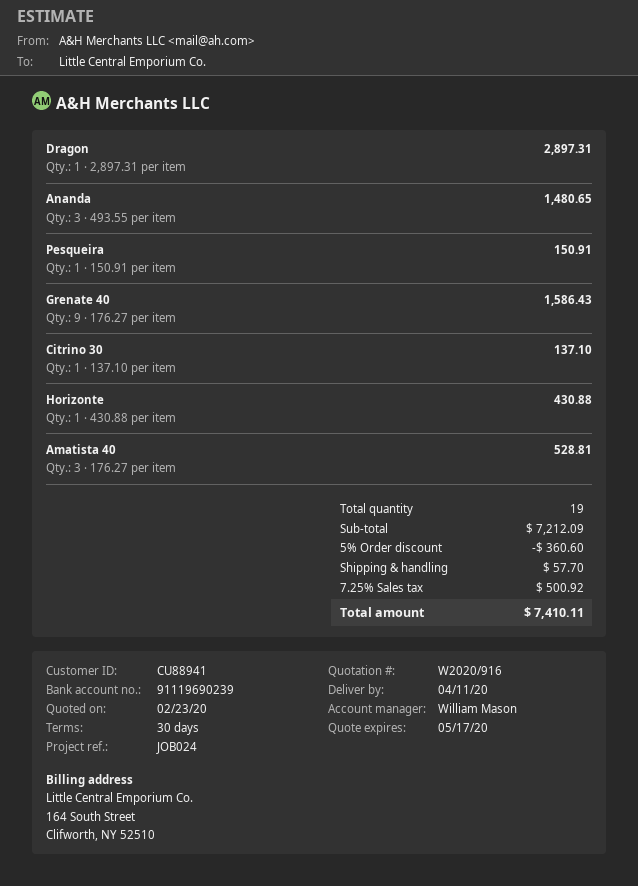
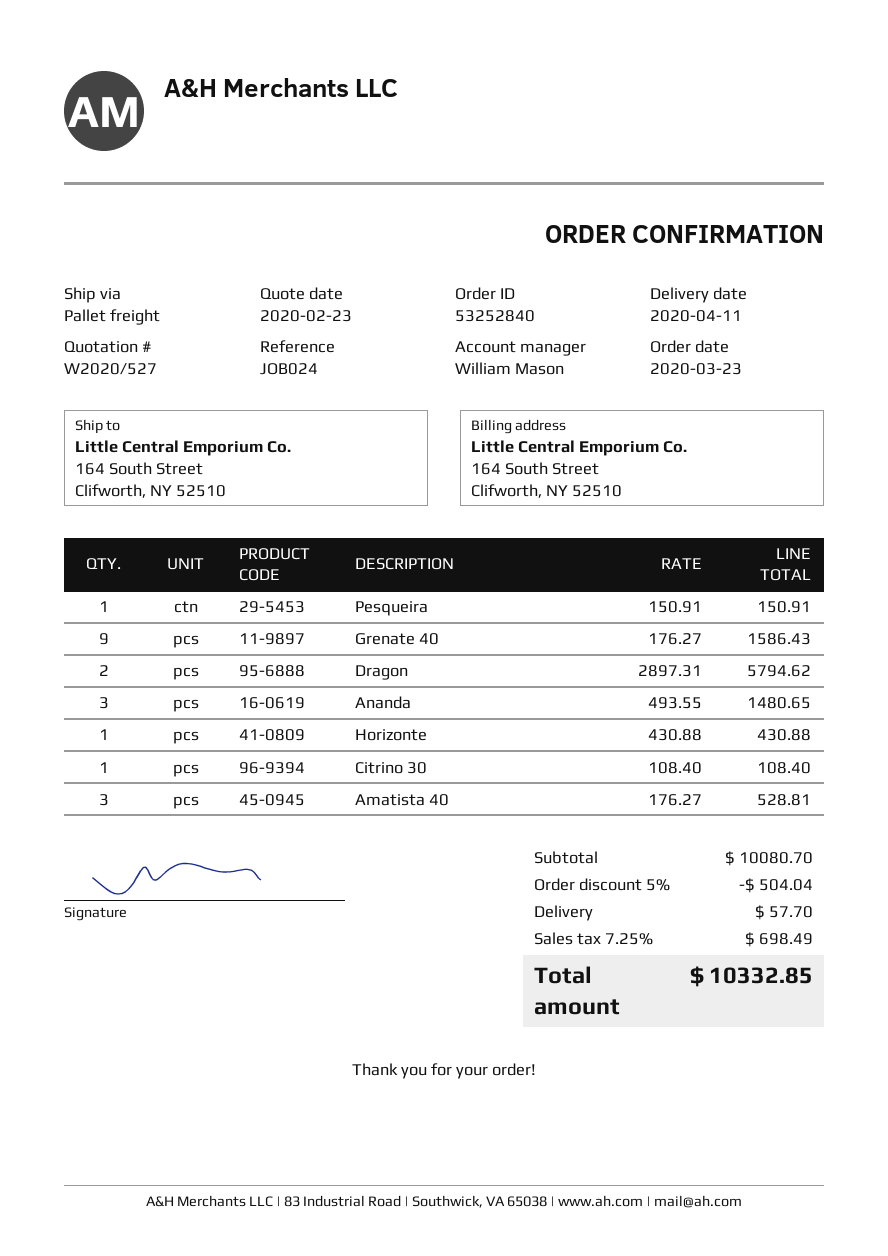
quote number: W2020/916 -> W2020/527
Dragon: 1 x 2897.31 = 2897.31 -> 2 x 2897.31 = 5794.62
Citrino 30: 1 x 137.10 = 137.10 -> 1 x 108.40 = 108.40
subtotal: 7212.09 -> 10080.70
discount: 5% = 360.60 -> 5% = 504.04
tax: 7.25% = 500.92 -> 7.25% = 698.49
total: 7410.11 -> 10332.85

